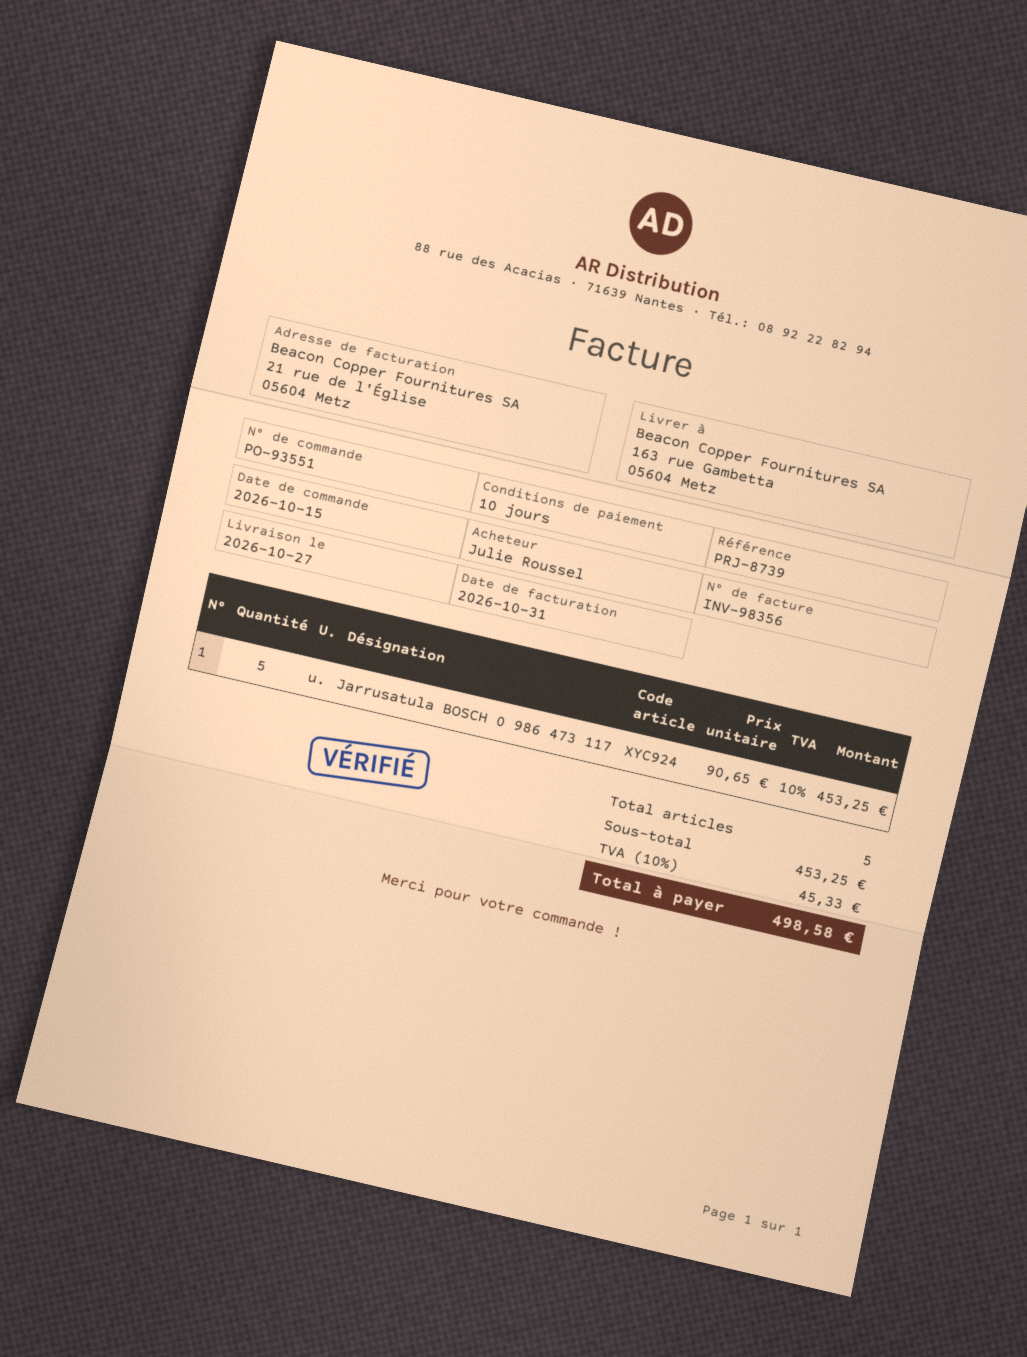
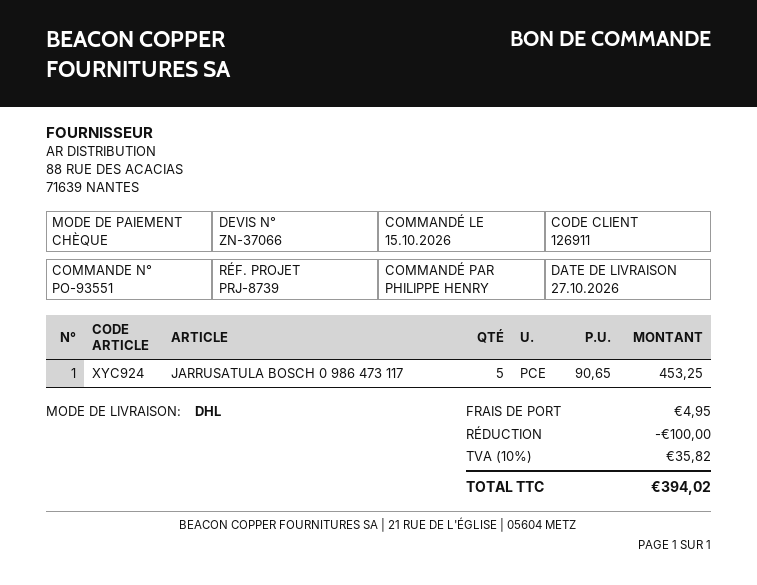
ordered by: Julie Roussel -> PHILIPPE HENRY
discount: none -> 100.00
shipping: none -> 4.95
tax: 10% = 45.33 -> 10% = 35.82
total: 498.58 -> 394.02

